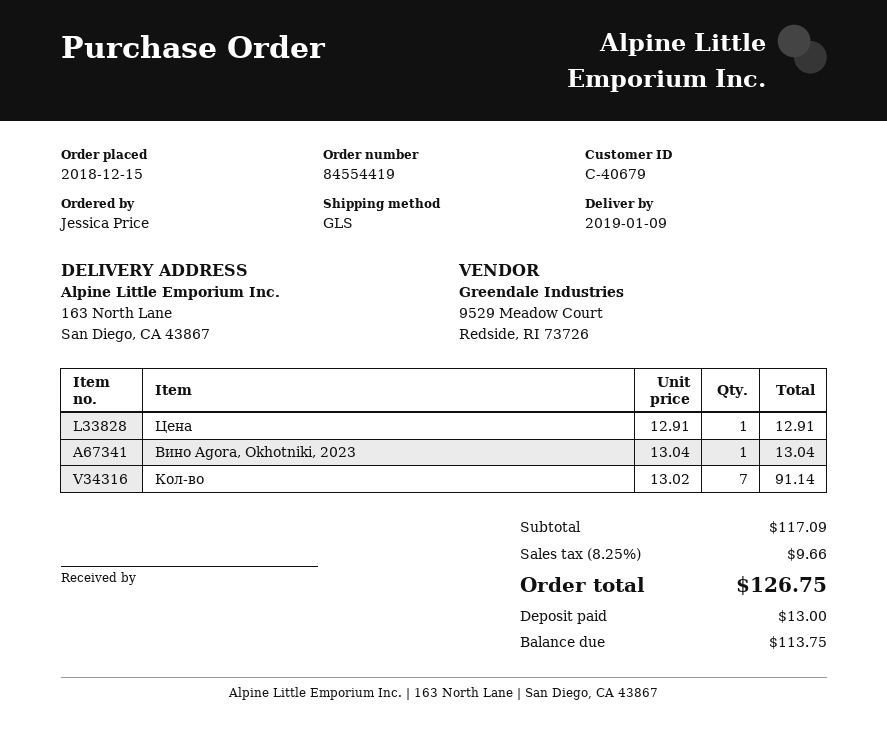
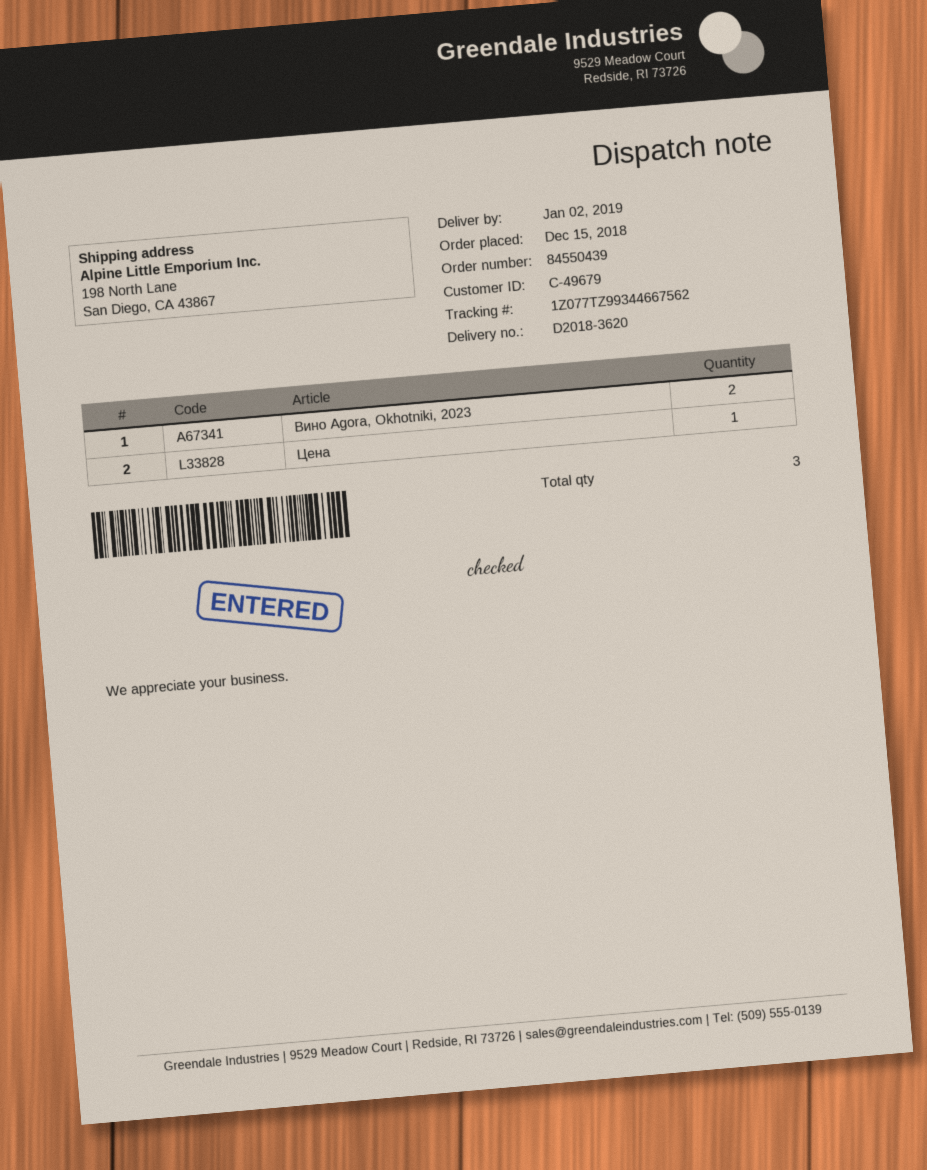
order number: 84554419 -> 84550439
delivery date: 2019-01-09 -> 2019-01-02
customer number: C-40679 -> C-49679
ship to: 163 North Lane, San Diego, CA 43867 -> 198 North Lane, San Diego, CA 43867
Вино Agora, Okhotniki, 2023: 1 -> 2
Кол-во: 7 -> none

